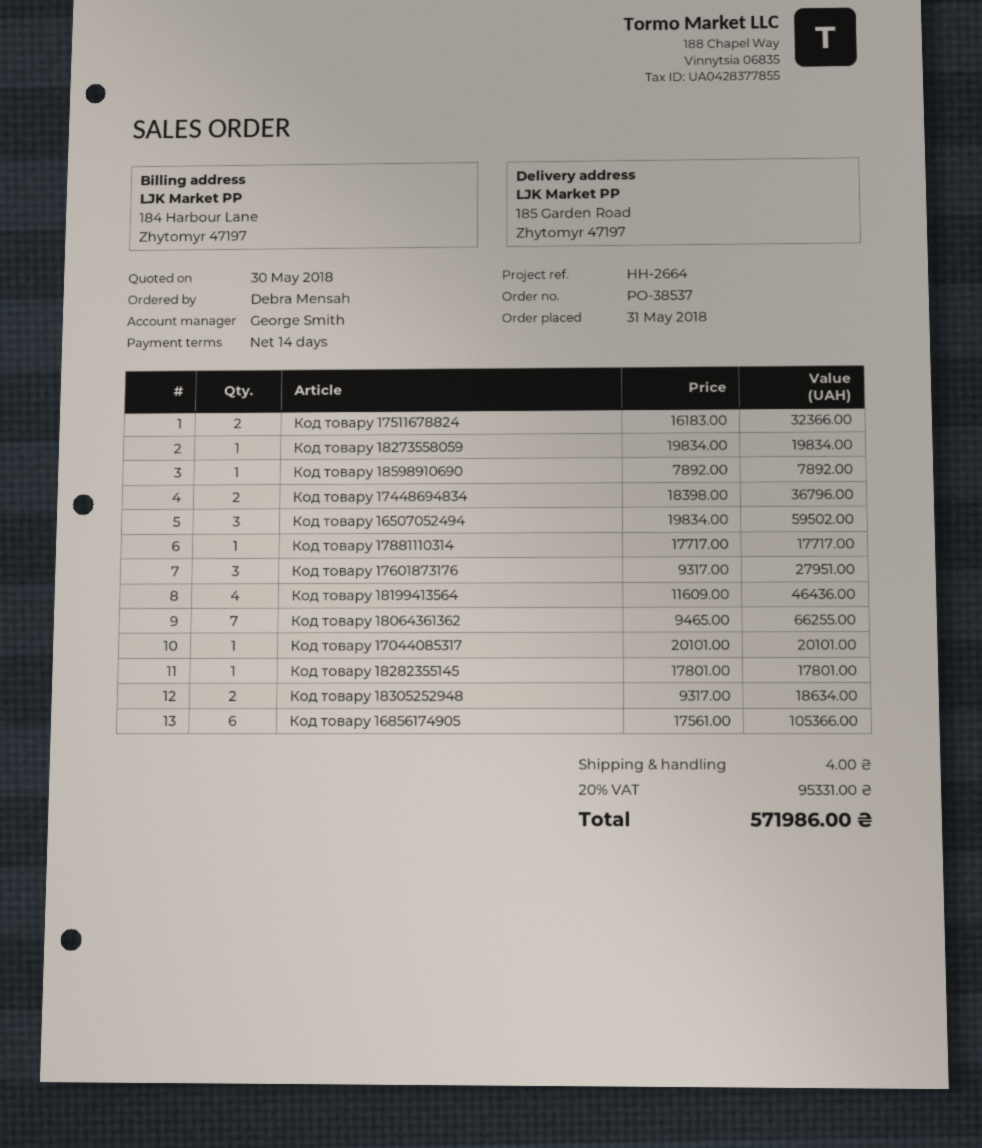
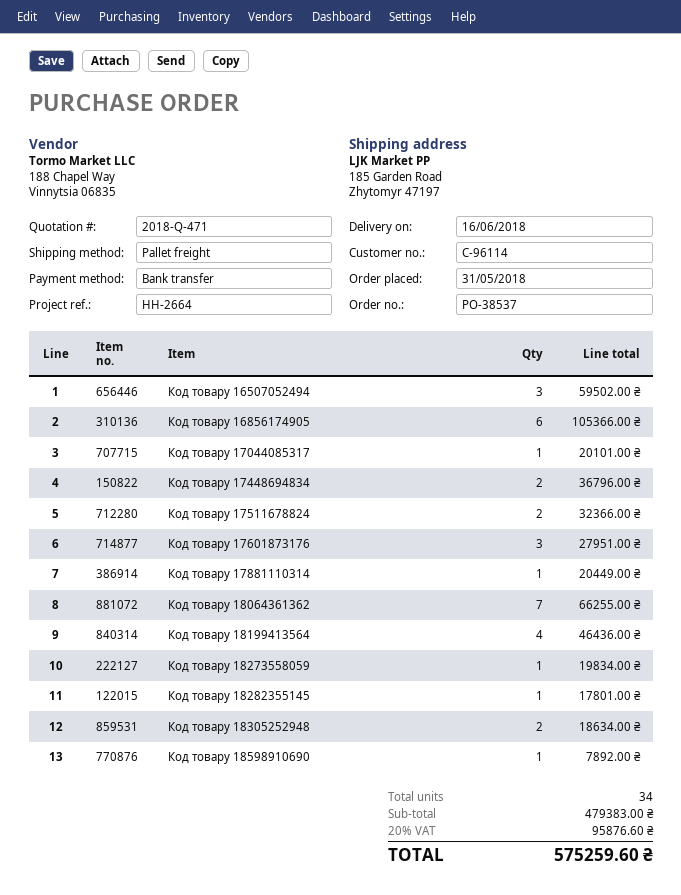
Код товару 17881110314: 1 for 17717.00 -> 1 for 20449.00
shipping: 4.00 -> none
tax: 20% = 95331.00 -> 20% = 95876.60
total: 571986.00 -> 575259.60

